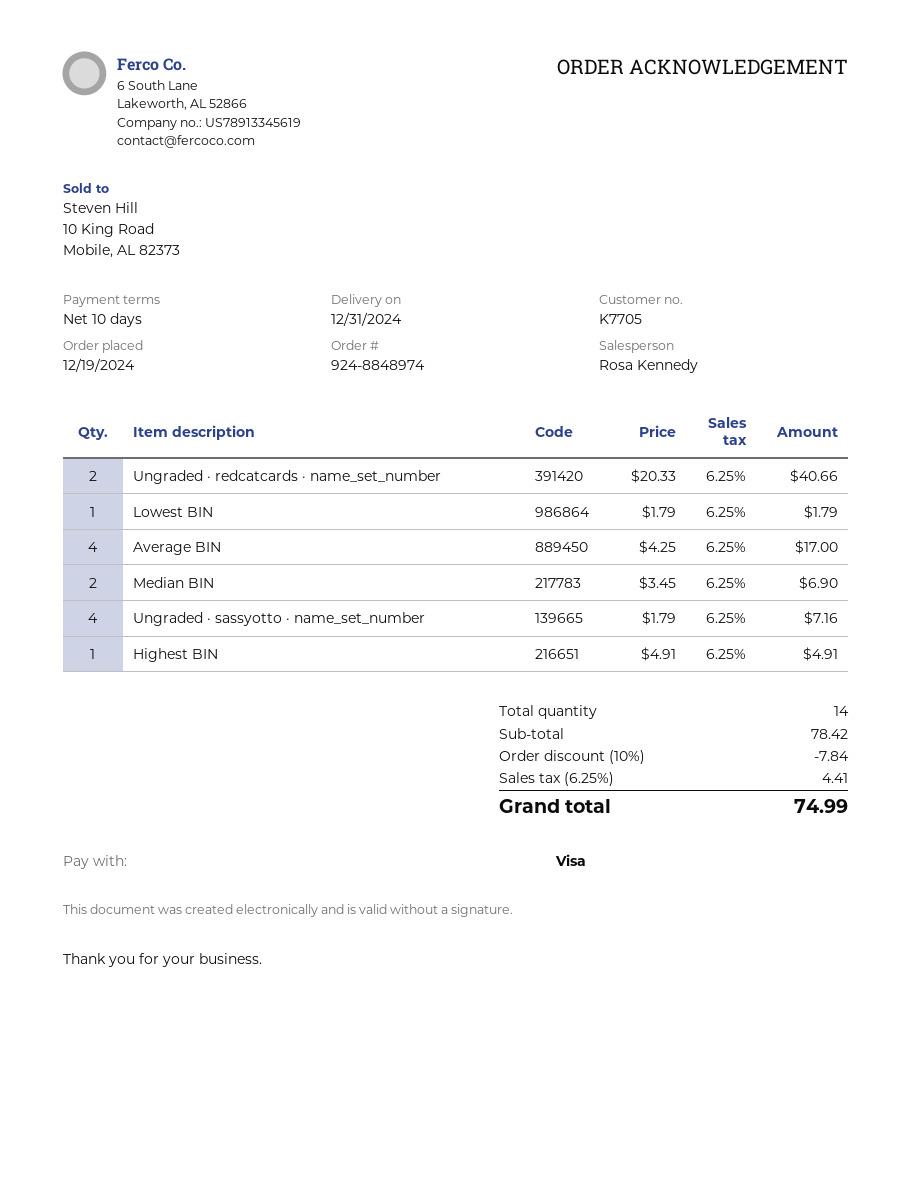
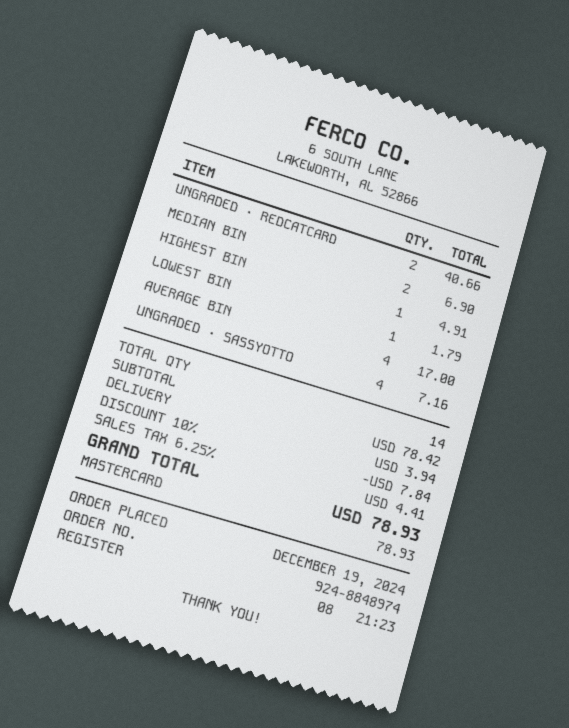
payment method: Visa -> Mastercard
shipping: none -> 3.94
total: 74.99 -> 78.93

